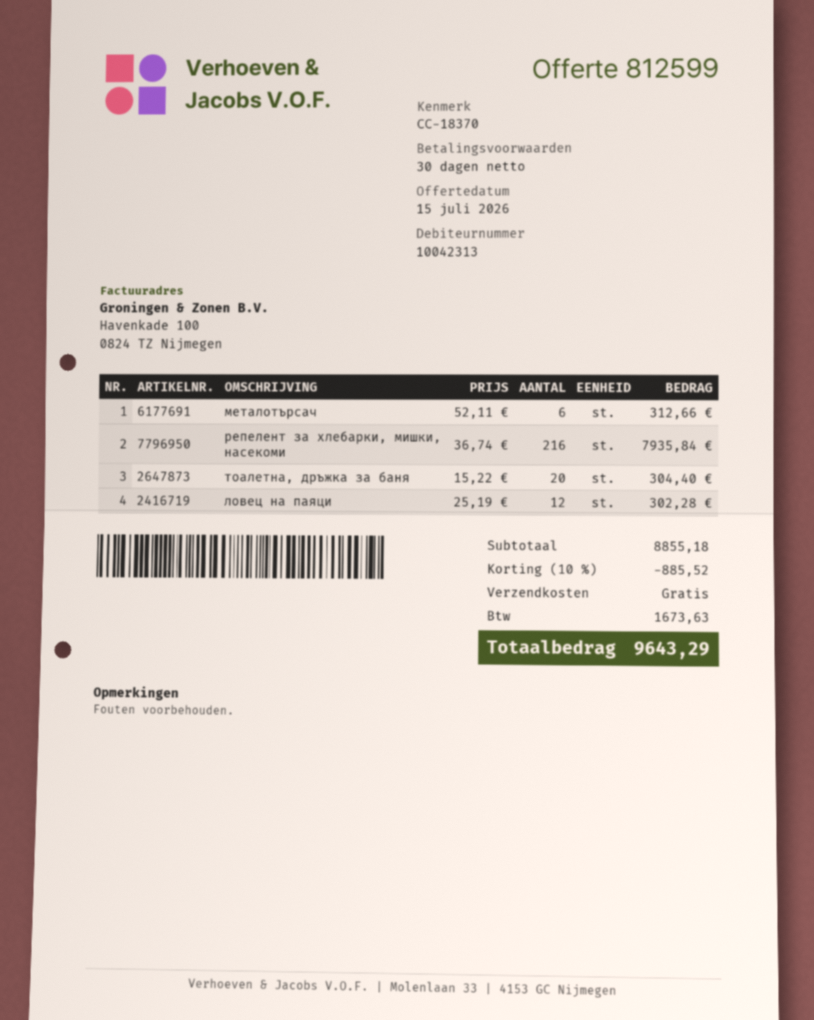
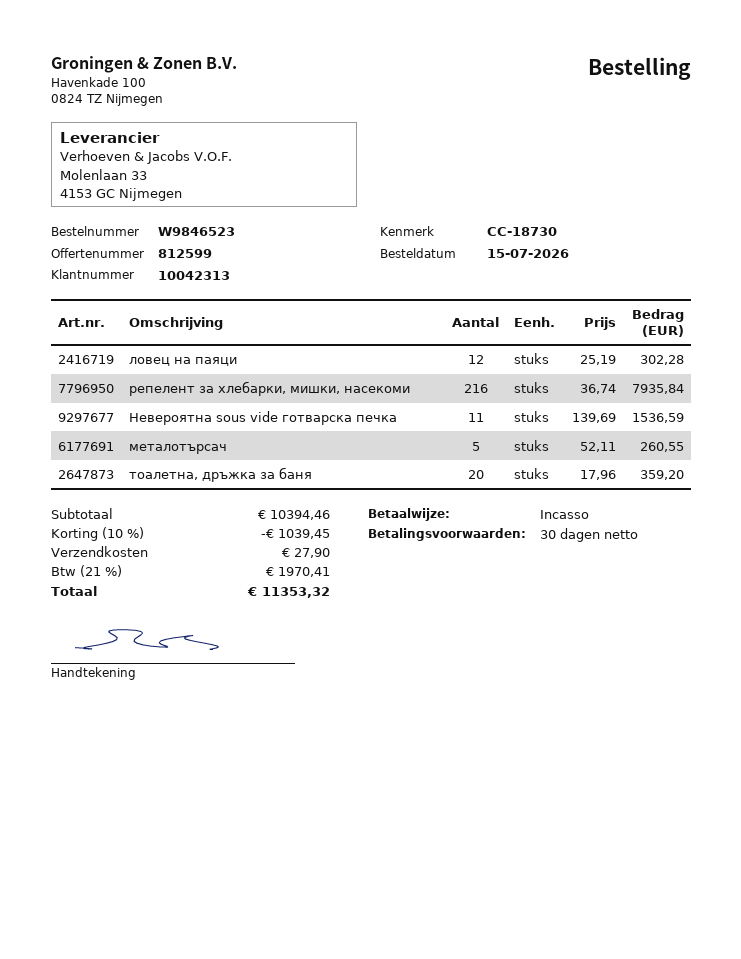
reference: CC-18370 -> CC-18730
металотърсач: 6 x 52.11 = 312.66 -> 5 x 52.11 = 260.55
тоалетна, дръжка за баня: 20 x 15.22 = 304.40 -> 20 x 17.96 = 359.20
Невероятна sous vide готварска печка: none -> 11 x 139.69 = 1536.59
subtotal: 8855.18 -> 10394.46
discount: 10% = 885.52 -> 10% = 1039.45
shipping: 0.00 -> 27.90
tax: 1673.63 -> 1970.41
total: 9643.29 -> 11353.32

